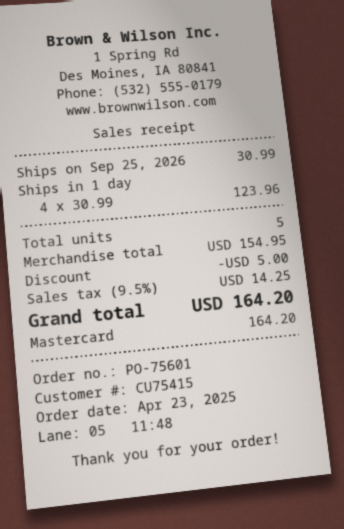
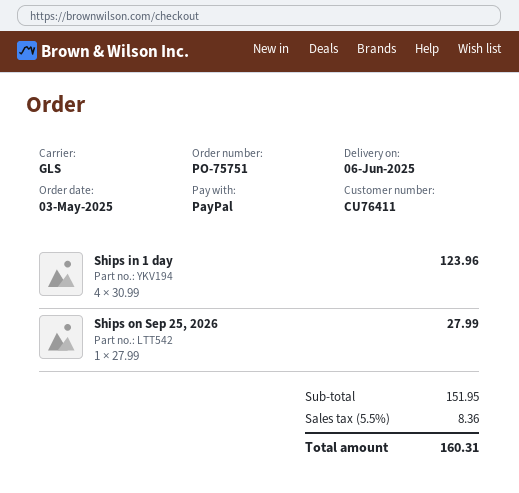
order number: PO-75601 -> PO-75751
order date: 2025-04-23 -> 2025-05-03
customer number: CU75415 -> CU76411
payment method: Mastercard -> PayPal
Ships on Sep 25, 2026: 1 x 30.99 = 30.99 -> 1 x 27.99 = 27.99
subtotal: 154.95 -> 151.95
discount: 5.00 -> none
tax: 9.5% = 14.25 -> 5.5% = 8.36
total: 164.20 -> 160.31

